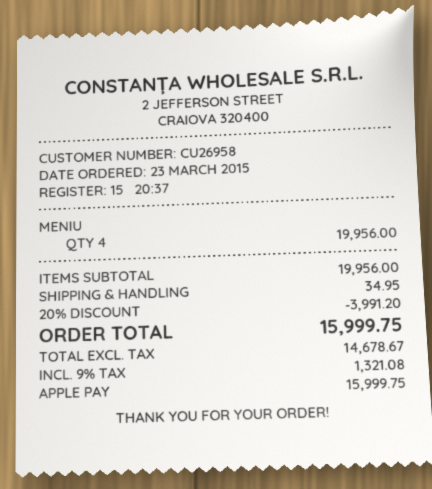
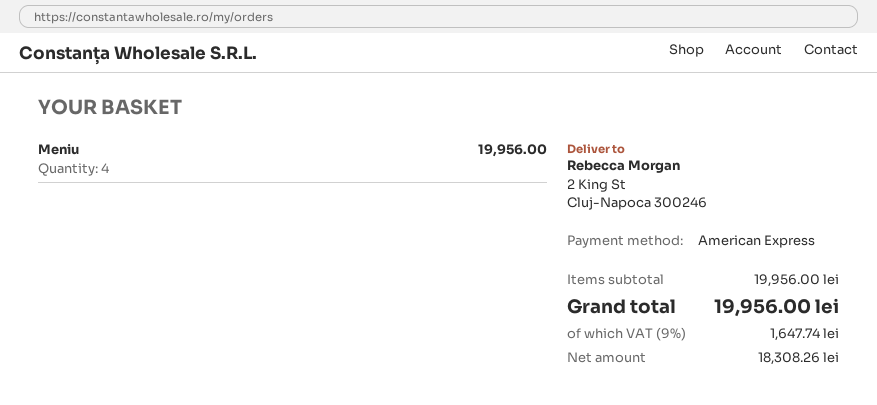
payment method: Apple Pay -> American Express
discount: 20% = 3991.20 -> none
shipping: 34.95 -> none
net: 14678.67 -> 18308.26
tax: 9% = 1321.08 -> 9% = 1647.74
total: 15999.75 -> 19956.00

